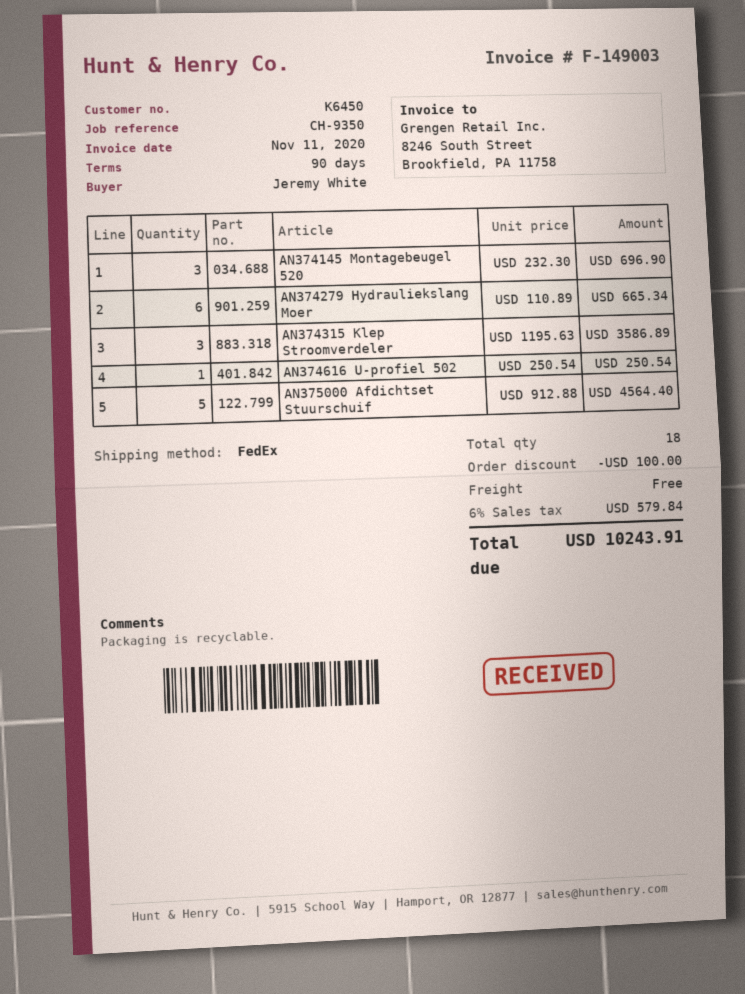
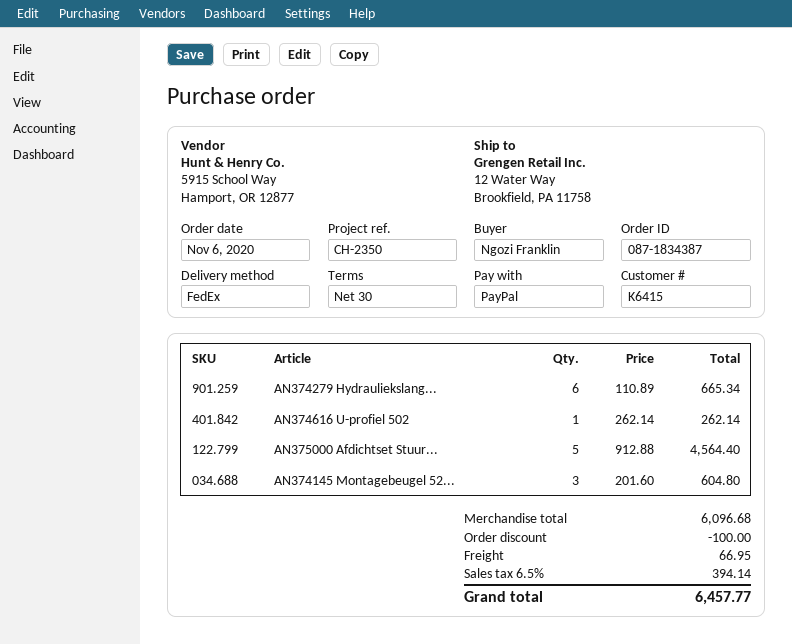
payment terms: 90 days -> 30 days
customer number: K6450 -> K6415
reference: CH-9350 -> CH-2350
ordered by: Jeremy White -> Ngozi Franklin
AN374145 Montagebeugel 520: 3 x 232.30 = 696.90 -> 3 x 201.60 = 604.80
AN374315 Klep Stroomverdeler: 3 x 1195.63 = 3586.89 -> none
AN374616 U-profiel 502: 1 x 250.54 = 250.54 -> 1 x 262.14 = 262.14
shipping: 0.00 -> 66.95
tax: 6% = 579.84 -> 6.5% = 394.14
total: 10243.91 -> 6457.77

